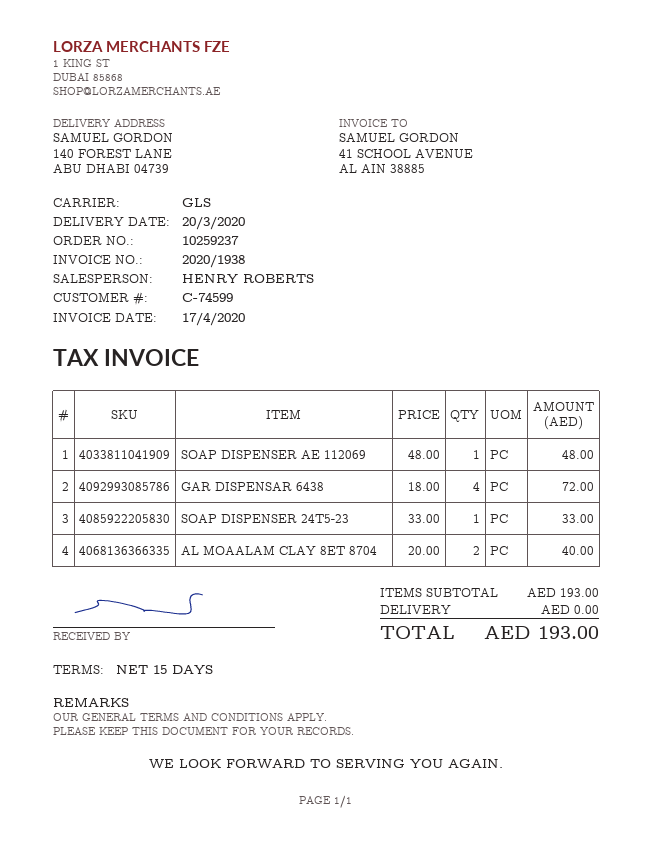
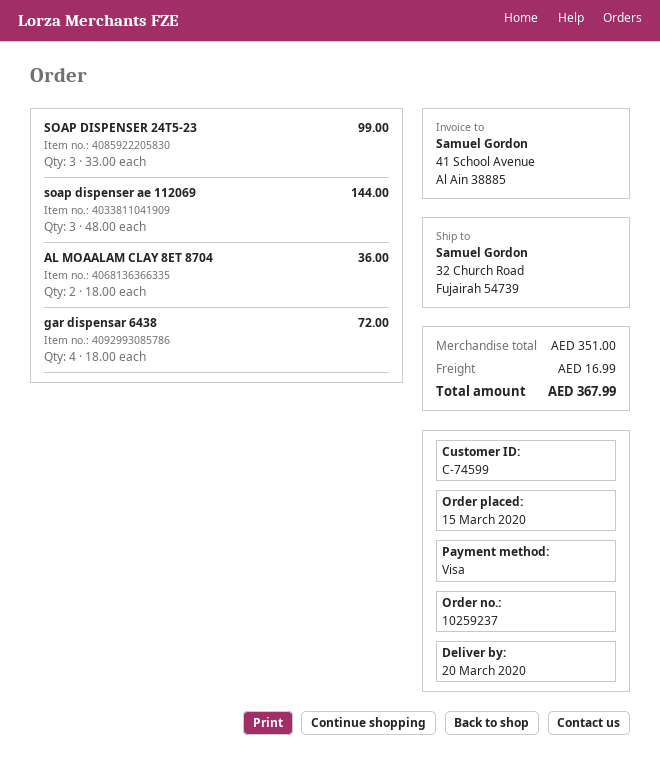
ship to: 140 FOREST LANE, ABU DHABI 04739 -> 32 Church Road, Fujairah 54739
SOAP DISPENSER AE 112069: 1 x 48.00 = 48.00 -> 3 x 48.00 = 144.00
SOAP DISPENSER 24T5-23: 1 x 33.00 = 33.00 -> 3 x 33.00 = 99.00
AL MOAALAM CLAY 8ET 8704: 2 x 20.00 = 40.00 -> 2 x 18.00 = 36.00
subtotal: 193.00 -> 351.00
shipping: 0.00 -> 16.99
total: 193.00 -> 367.99

